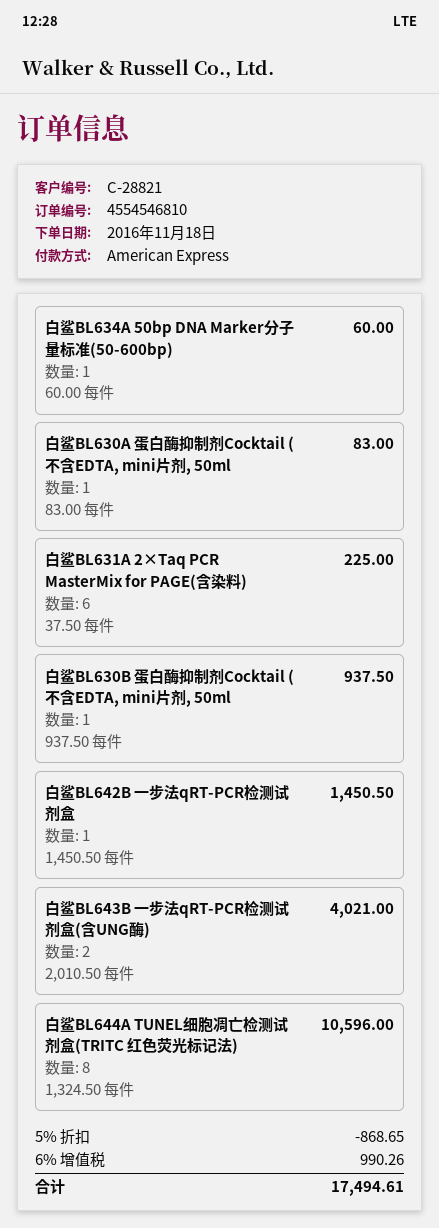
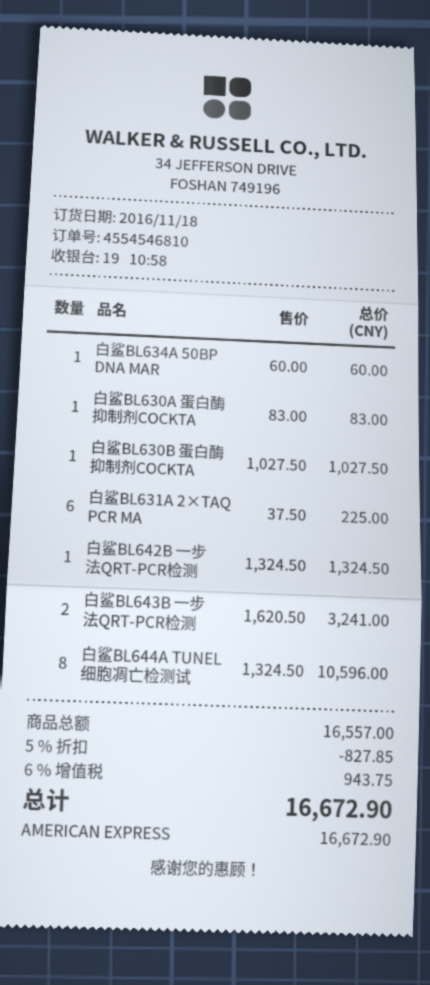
白鲨BL630B 蛋白酶抑制剂Cocktail (不含EDTA, mini片剂, 50ml: 1 x 937.50 = 937.50 -> 1 x 1027.50 = 1027.50
白鲨BL642B 一步法qRT-PCR检测试剂盒: 1 x 1450.50 = 1450.50 -> 1 x 1324.50 = 1324.50
白鲨BL643B 一步法qRT-PCR检测试剂盒(含UNG酶): 2 x 2010.50 = 4021.00 -> 2 x 1620.50 = 3241.00
discount: 5% = 868.65 -> 5% = 827.85
tax: 6% = 990.26 -> 6% = 943.75
total: 17494.61 -> 16672.90

